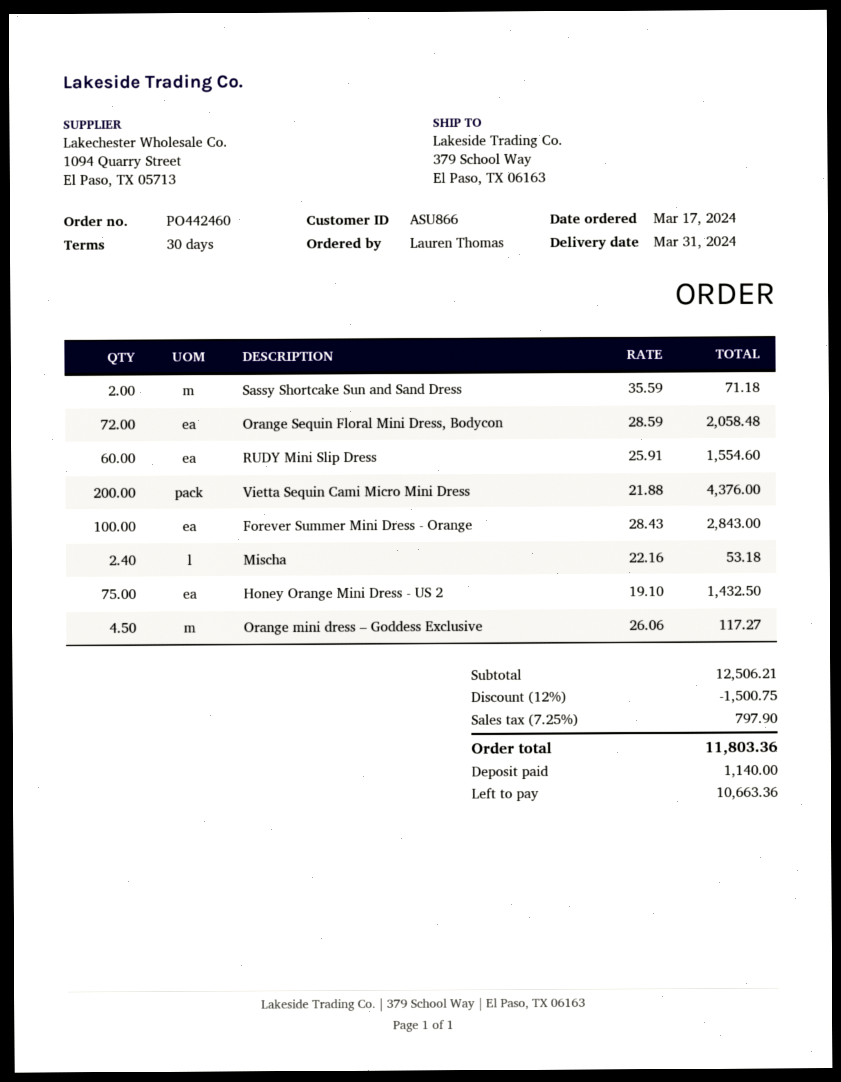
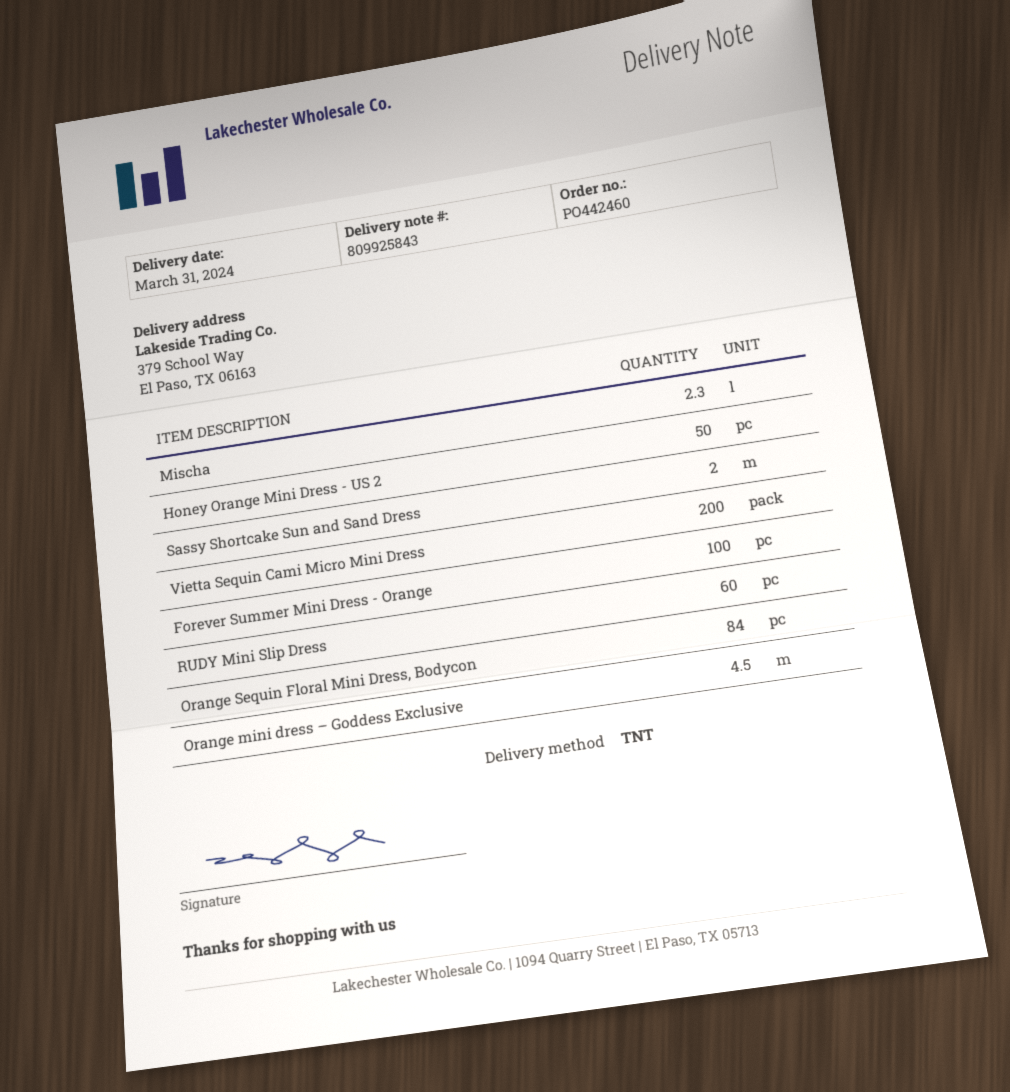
Orange Sequin Floral Mini Dress, Bodycon: 72 -> 84
Mischa: 2.4 -> 2.3
Honey Orange Mini Dress - US 2: 75 -> 50

